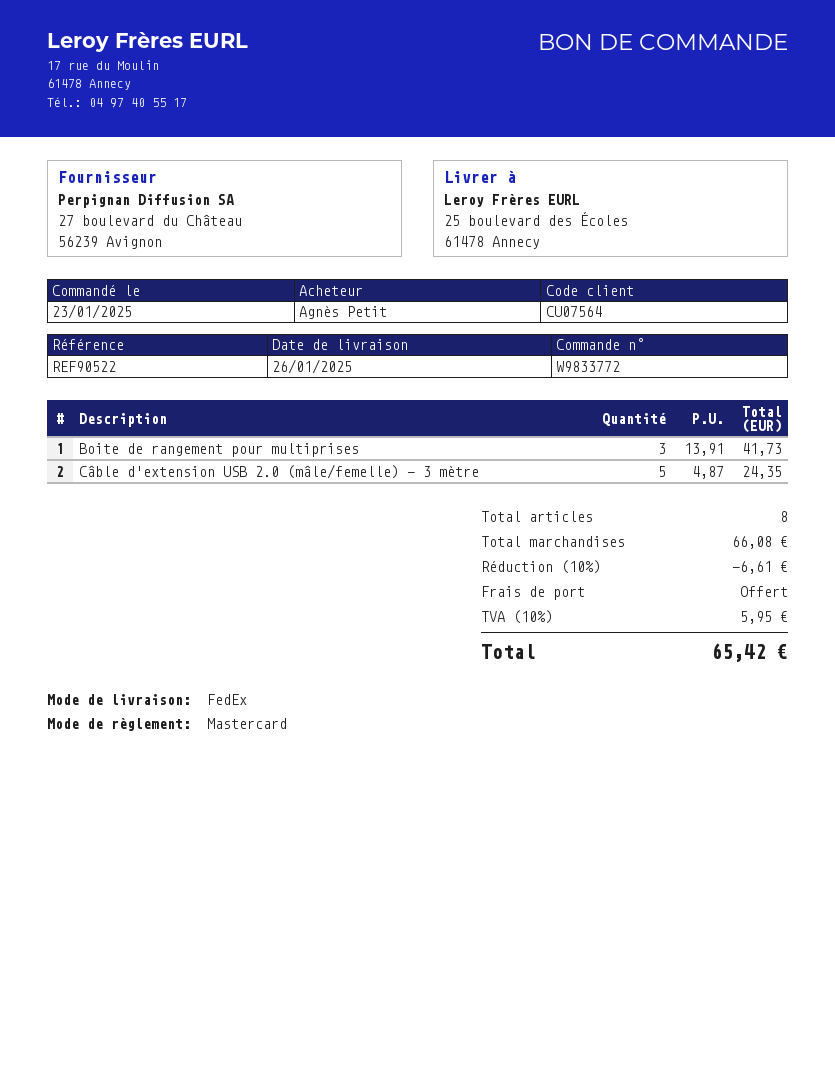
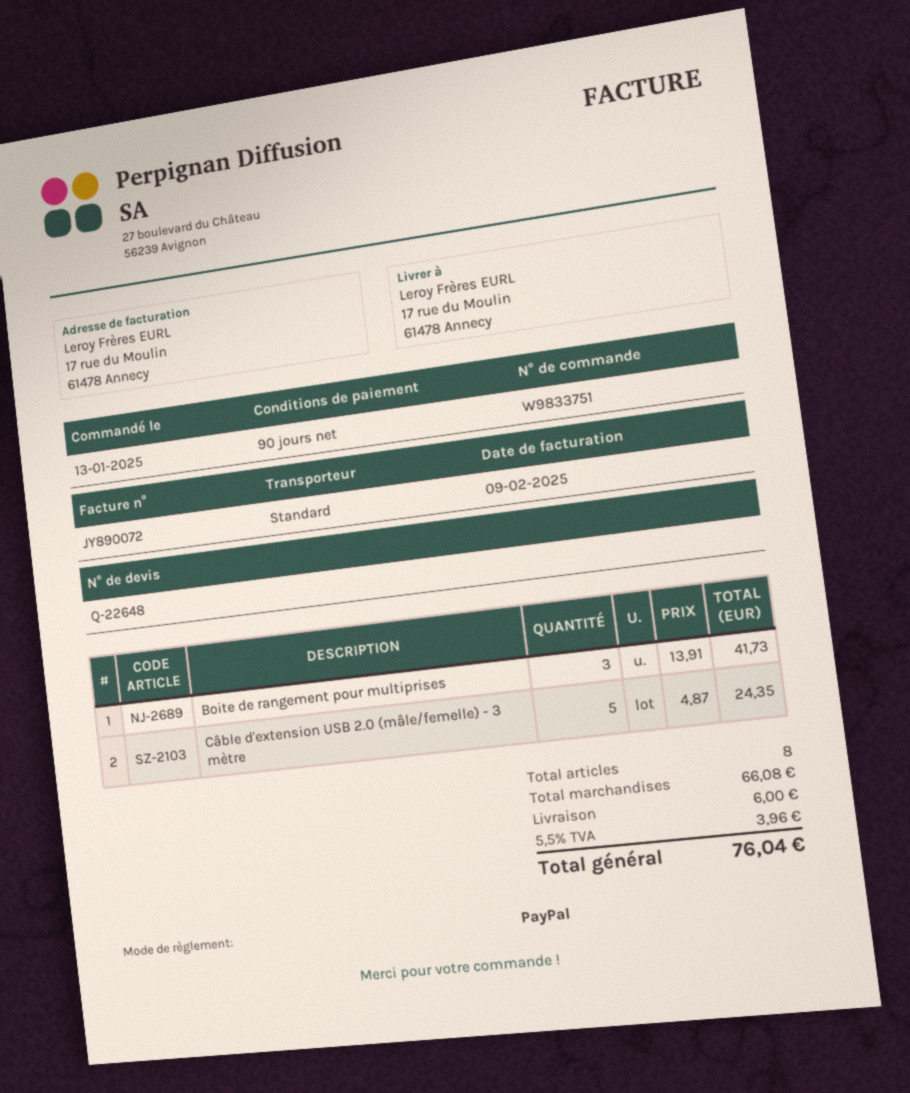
order number: W9833772 -> W9833751
order date: 2025-01-23 -> 2025-01-13
payment method: Mastercard -> PayPal
shipping method: FedEx -> standard
ship to: 25 boulevard des Écoles, 61478 Annecy -> 17 rue du Moulin, 61478 Annecy
discount: 10% = 6.61 -> none
shipping: 0.00 -> 6.00
tax: 10% = 5.95 -> 5.5% = 3.96
total: 65.42 -> 76.04

